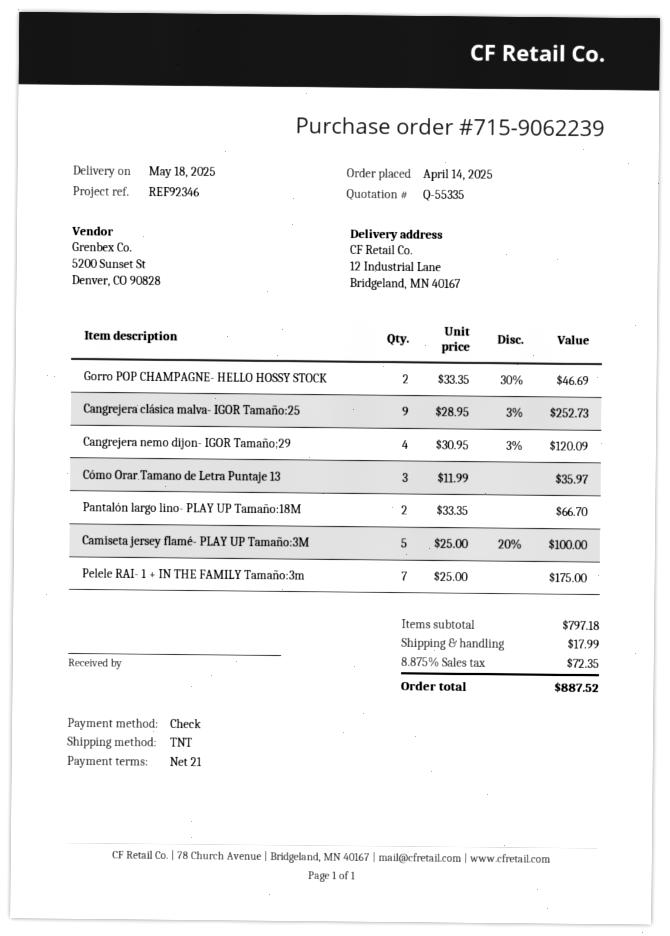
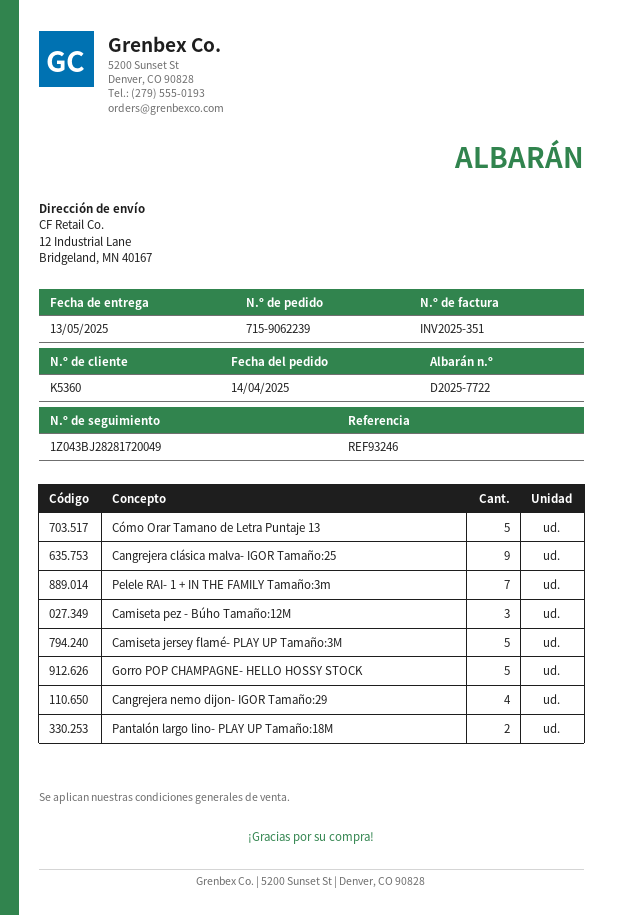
delivery date: 2025-05-18 -> 2025-05-13
reference: REF92346 -> REF93246
Gorro POP CHAMPAGNE- HELLO HOSSY STOCK: 2 -> 5
Cómo Orar Tamano de Letra Puntaje 13: 3 -> 5
Camiseta pez - Búho Tamaño:12M: none -> 3

